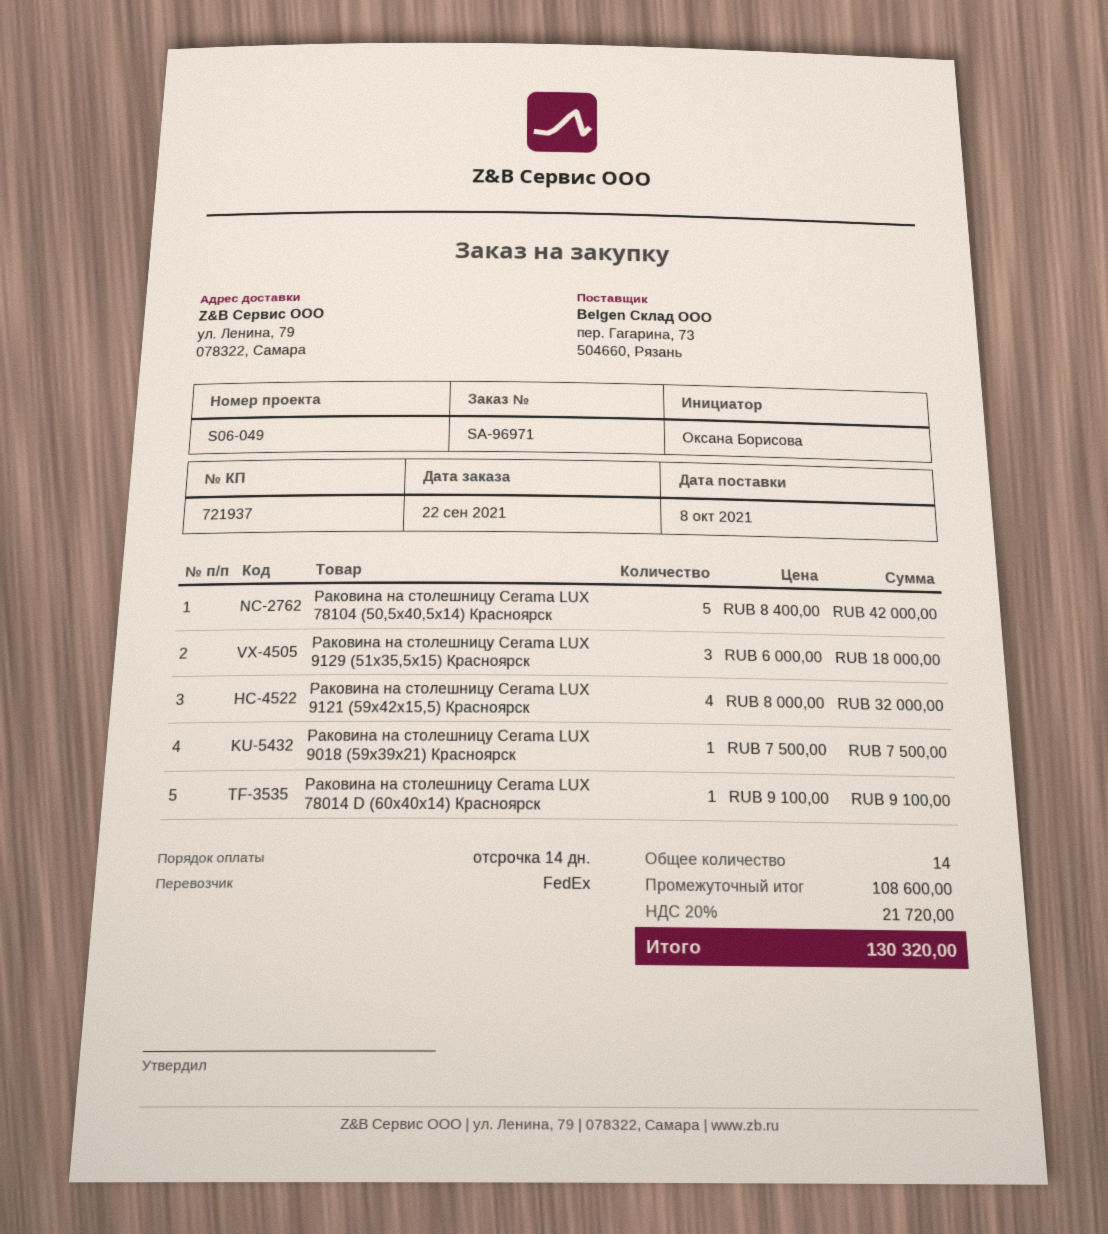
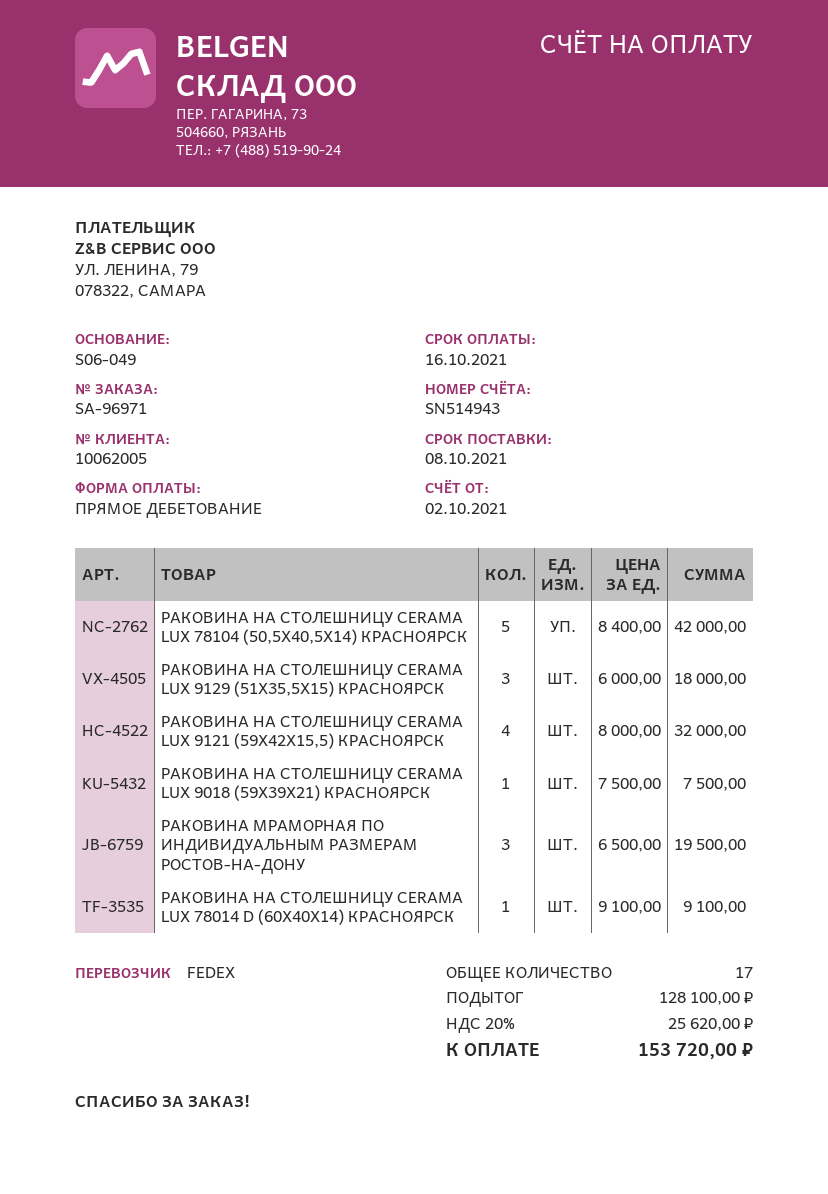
РАКОВИНА МРАМОРНАЯ ПО ИНДИВИДУАЛЬНЫМ РАЗМЕРАМ РОСТОВ-НА-ДОНУ: none -> 3 x 6500.00 = 19500.00
total quantity: 14 -> 17
subtotal: 108600.00 -> 128100.00
tax: 20% = 21720.00 -> 20% = 25620.00
total: 130320.00 -> 153720.00

